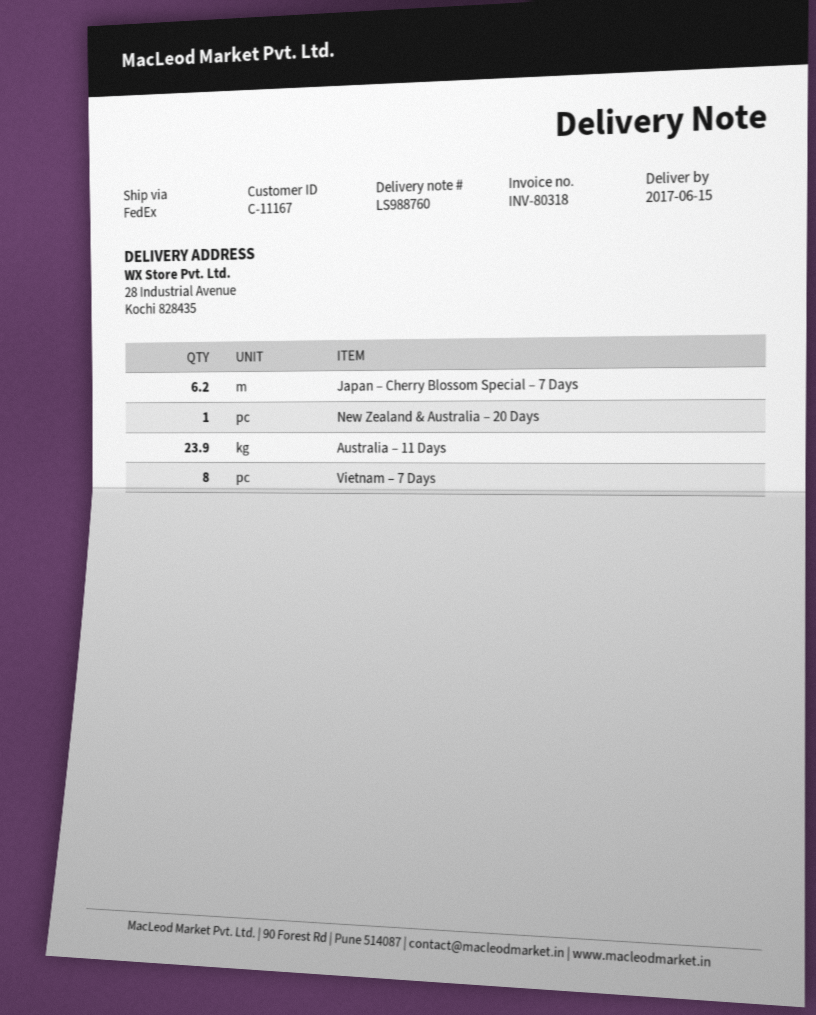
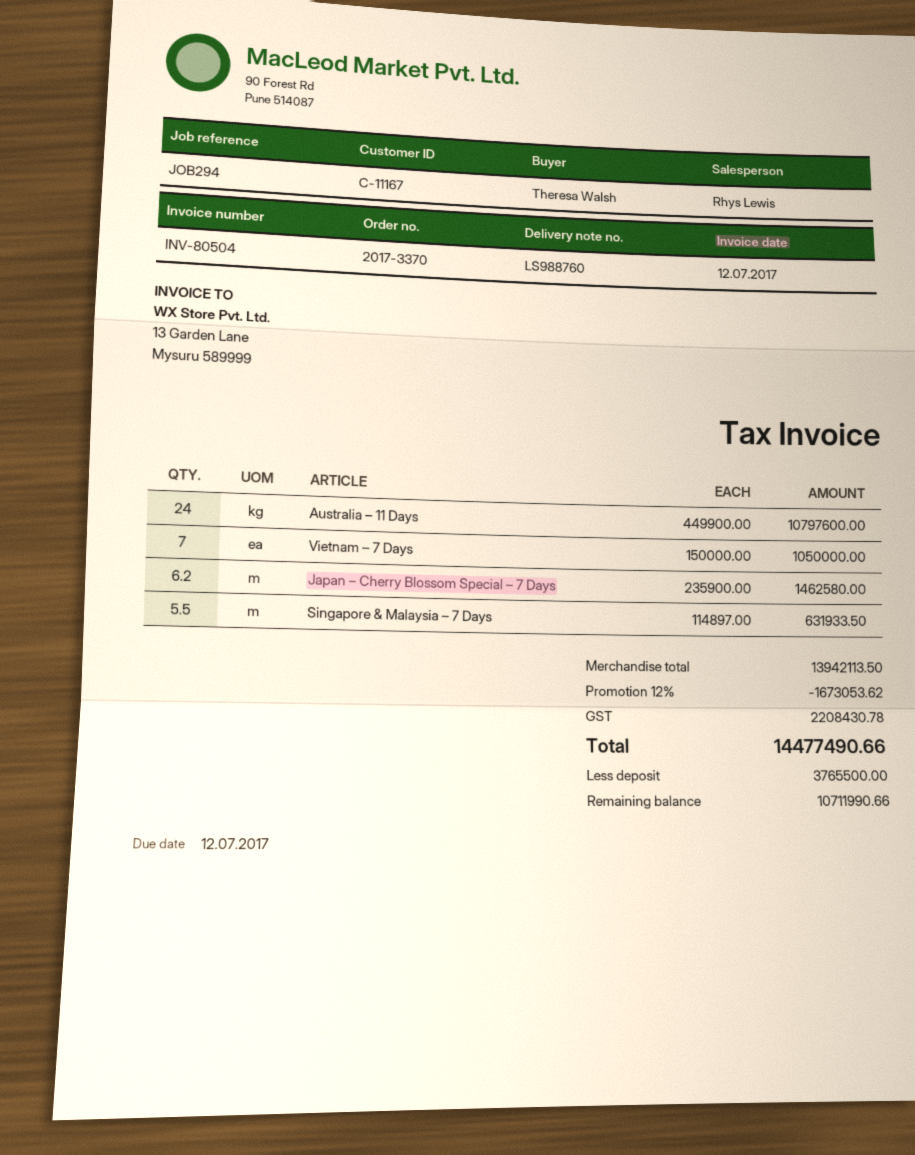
invoice number: INV-80318 -> INV-80504
New Zealand & Australia – 20 Days: 1 -> none
Australia – 11 Days: 23.9 -> 24
Vietnam – 7 Days: 8 -> 7
Singapore & Malaysia – 7 Days: none -> 5.5

